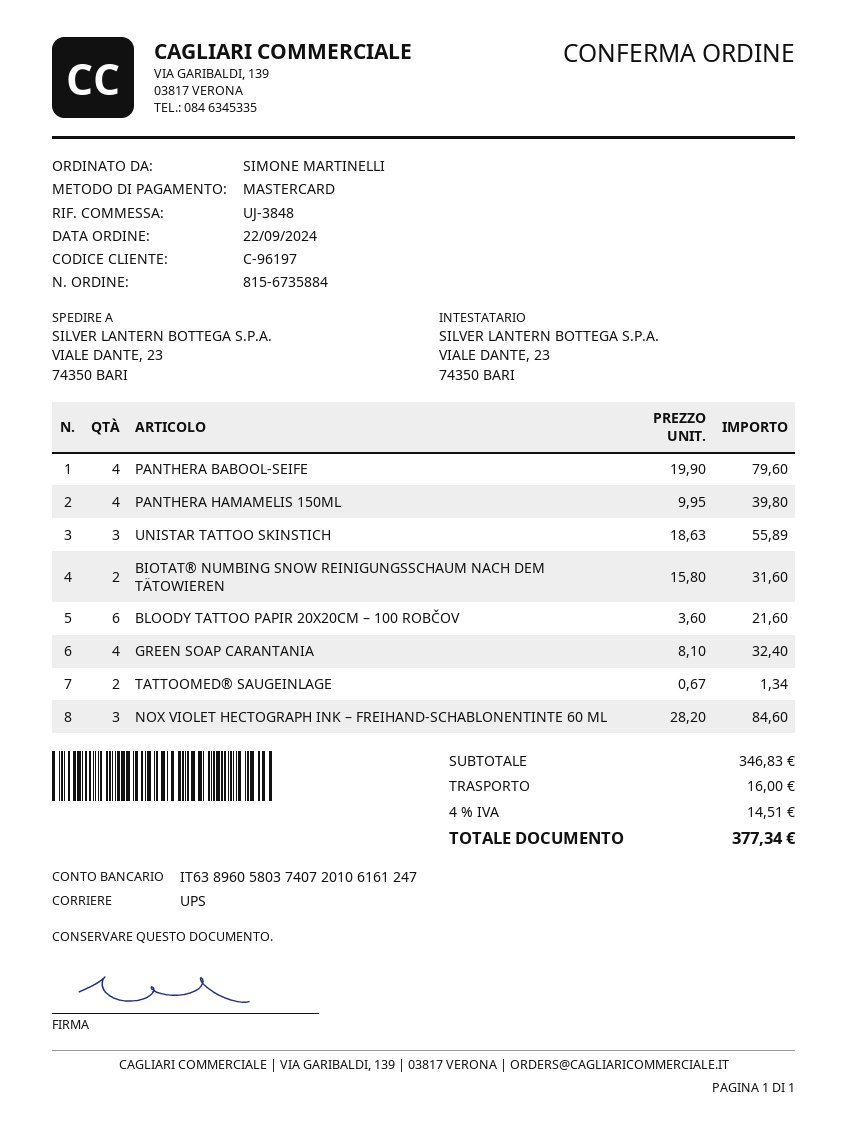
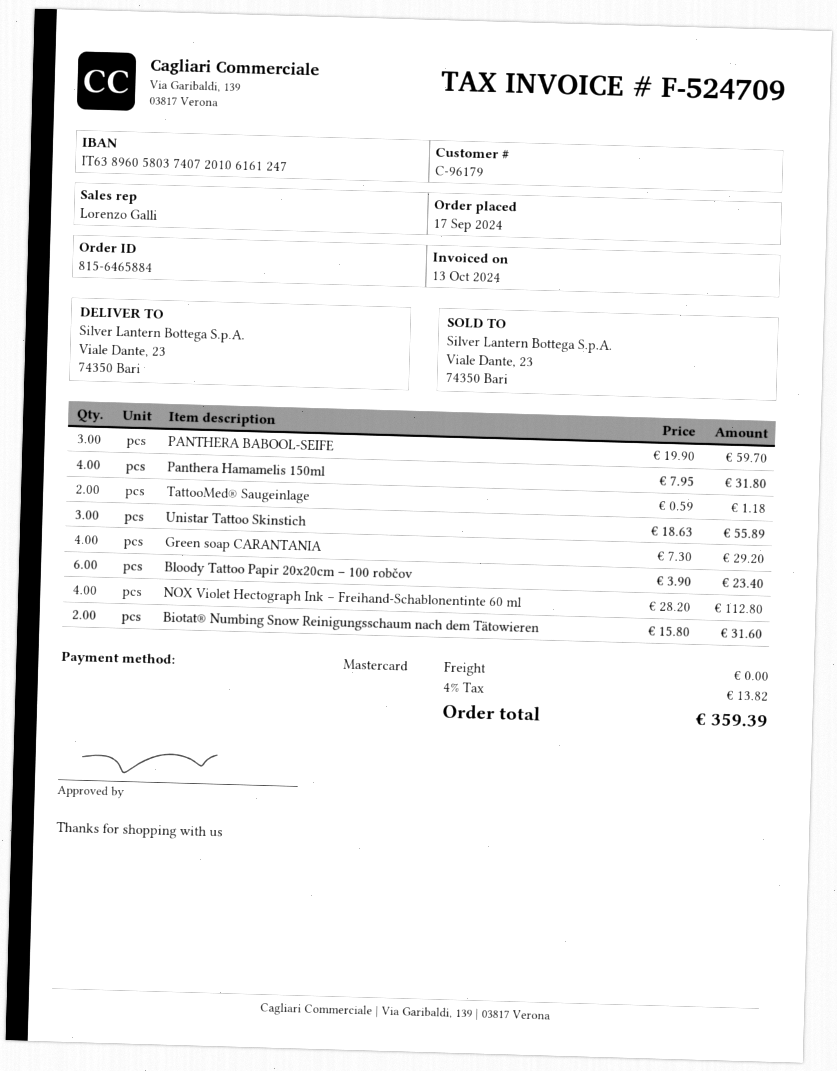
order number: 815-6735884 -> 815-6465884
order date: 2024-09-22 -> 2024-09-17
customer number: C-96197 -> C-96179
PANTHERA BABOOL-SEIFE: 4 x 19.90 = 79.60 -> 3 x 19.90 = 59.70
PANTHERA HAMAMELIS 150ML: 4 x 9.95 = 39.80 -> 4 x 7.95 = 31.80
BLOODY TATTOO PAPIR 20X20CM – 100 ROBČOV: 6 x 3.60 = 21.60 -> 6 x 3.90 = 23.40
GREEN SOAP CARANTANIA: 4 x 8.10 = 32.40 -> 4 x 7.30 = 29.20
TATTOOMED® SAUGEINLAGE: 2 x 0.67 = 1.34 -> 2 x 0.59 = 1.18
NOX VIOLET HECTOGRAPH INK – FREIHAND-SCHABLONENTINTE 60 ML: 3 x 28.20 = 84.60 -> 4 x 28.20 = 112.80
shipping: 16.00 -> 0.00
tax: 4% = 14.51 -> 4% = 13.82
total: 377.34 -> 359.39

